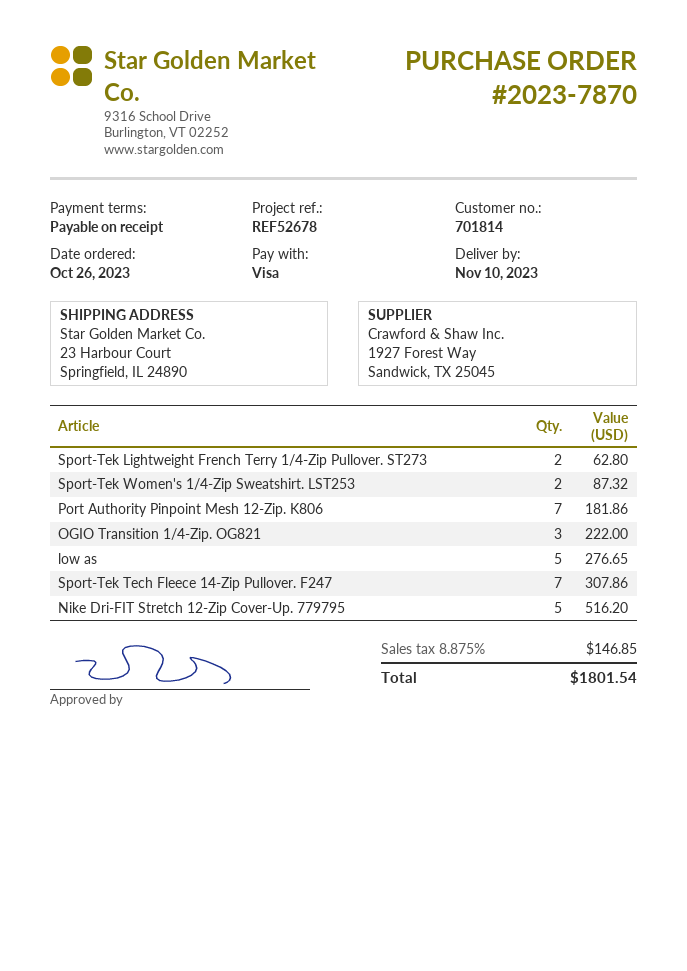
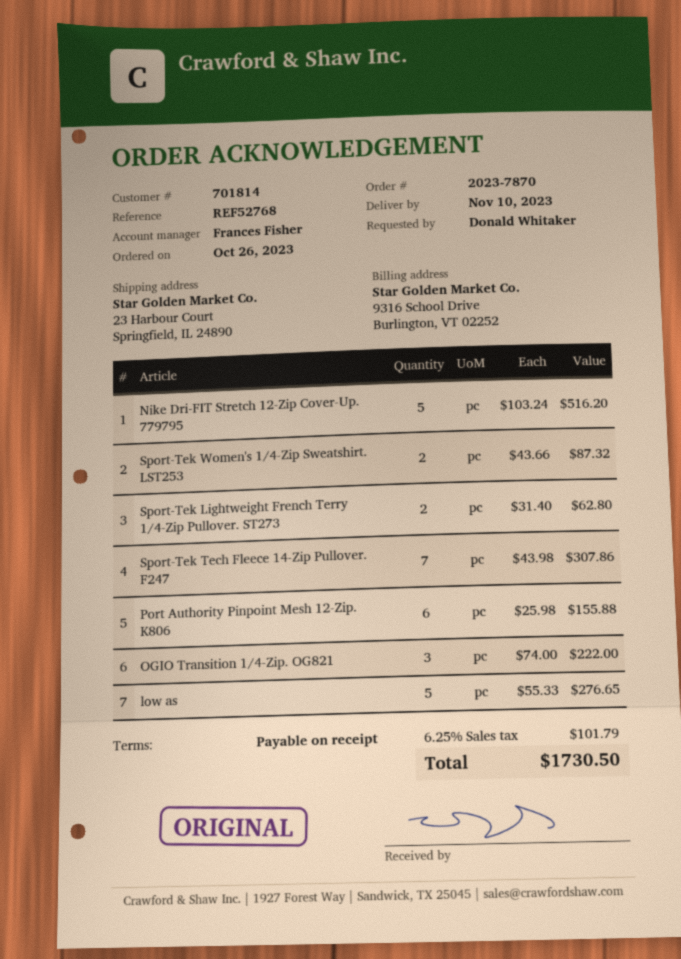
reference: REF52678 -> REF52768
Port Authority Pinpoint Mesh 12-Zip. K806: 7 for 181.86 -> 6 for 155.88
tax: 8.875% = 146.85 -> 6.25% = 101.79
total: 1801.54 -> 1730.50

